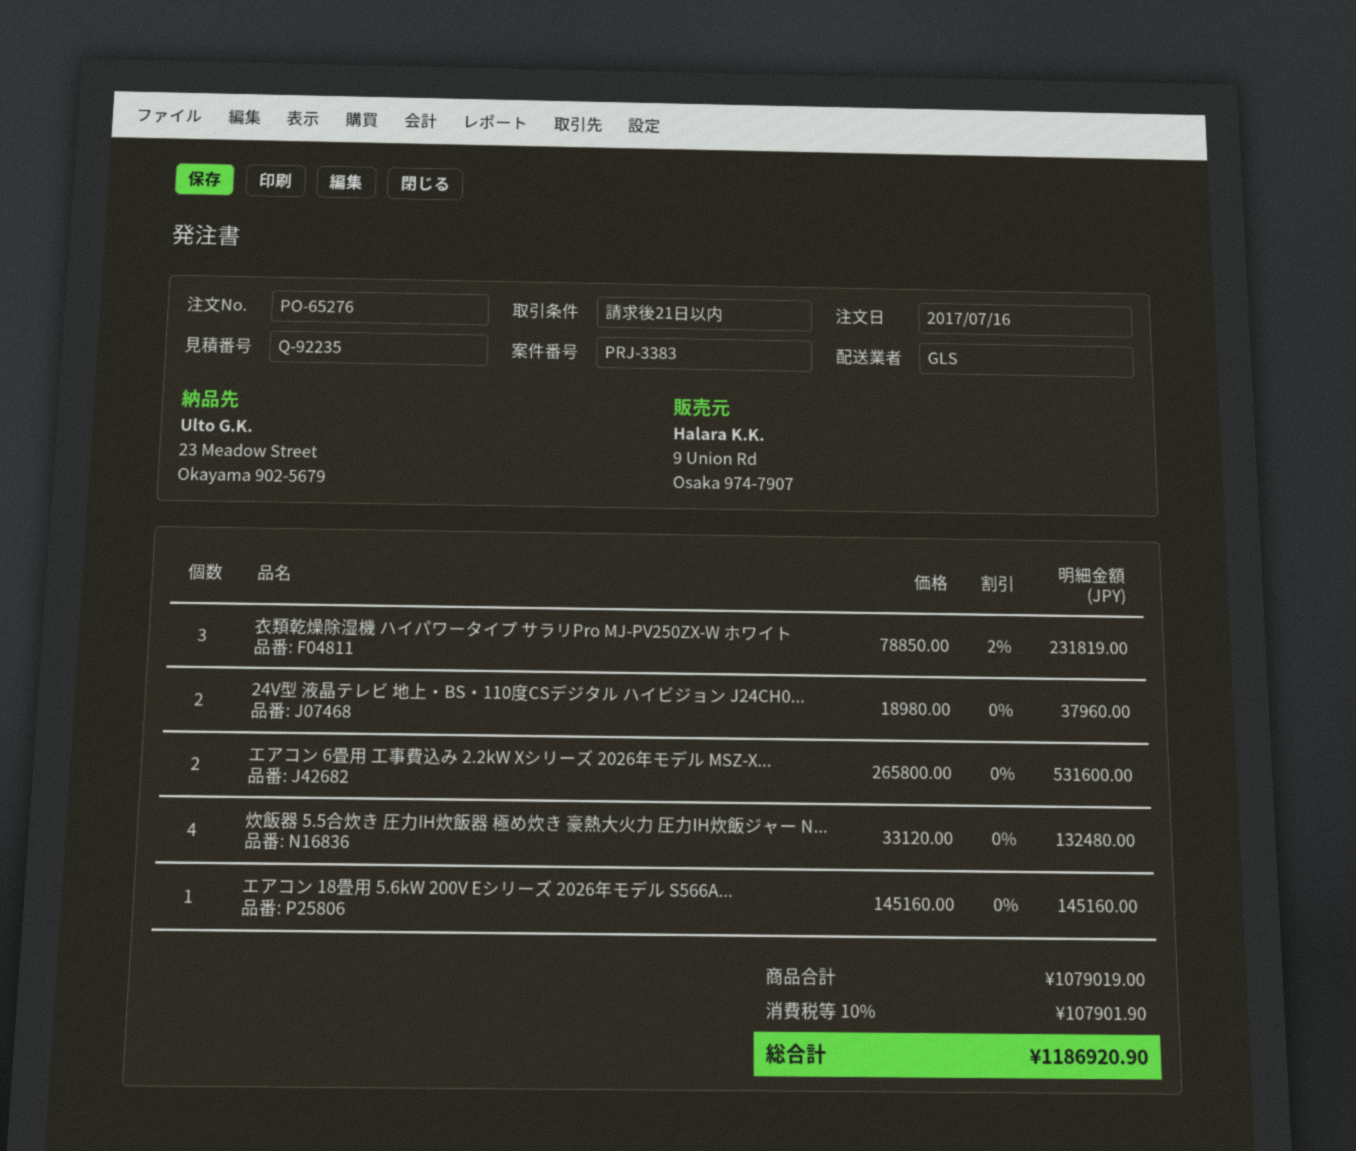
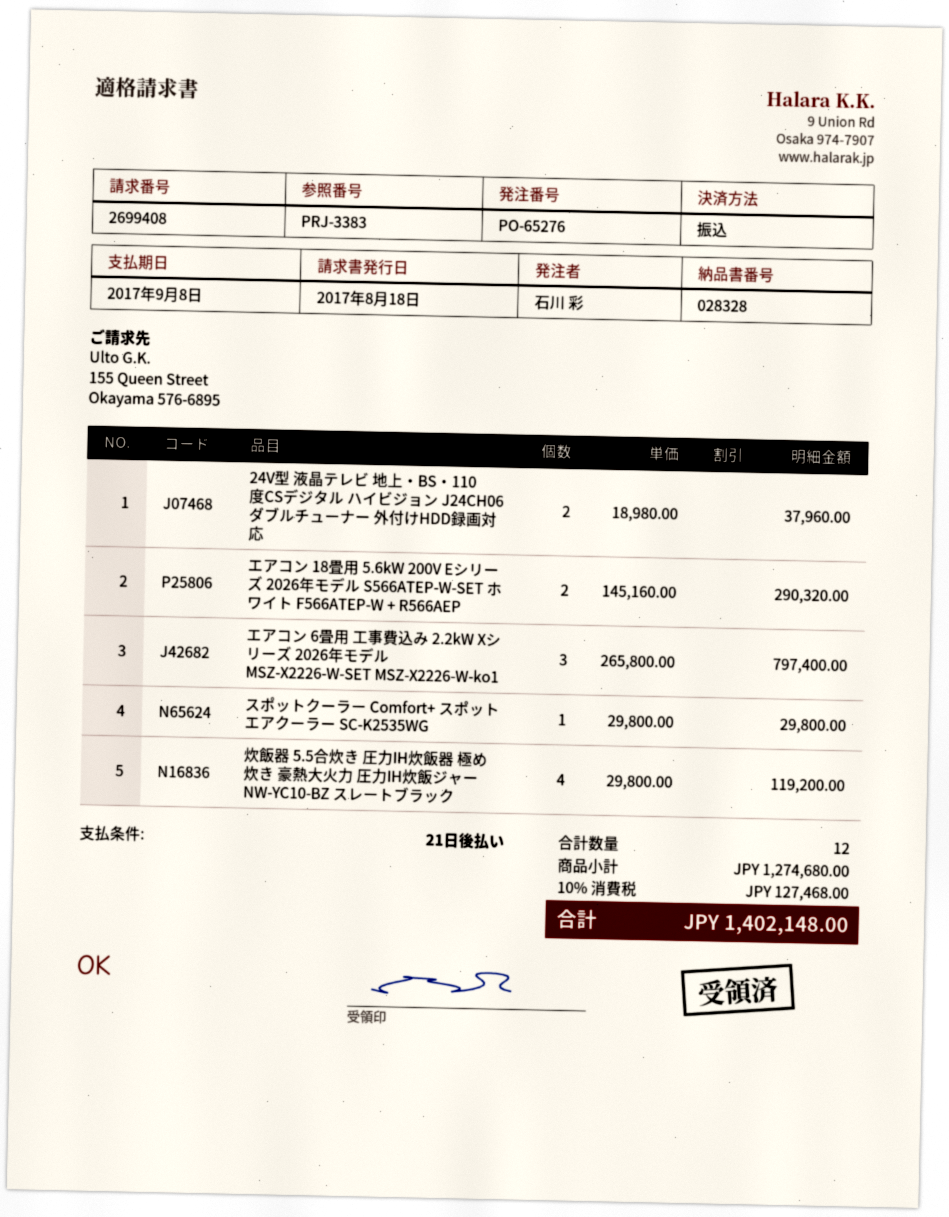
衣類乾燥除湿機 ハイパワータイプ サラリPro MJ-PV250ZX-W ホワイト: 3 x 78850.00 - 2% = 231819.00 -> none
エアコン 6畳用 工事費込み 2.2kW Xシリーズ 2026年モデル MSZ-X...: 2 x 265800.00 = 531600.00 -> 3 x 265800.00 = 797400.00
炊飯器 5.5合炊き 圧力IH炊飯器 極め炊き 豪熱大火力 圧力IH炊飯ジャー N...: 4 x 33120.00 = 132480.00 -> 4 x 29800.00 = 119200.00
エアコン 18畳用 5.6kW 200V Eシリーズ 2026年モデル S566A...: 1 x 145160.00 = 145160.00 -> 2 x 145160.00 = 290320.00
スポットクーラー Comfort+ スポットエアクーラー SC-K2535WG: none -> 1 x 29800.00 = 29800.00
subtotal: 1079019.00 -> 1274680.00
tax: 10% = 107901.90 -> 10% = 127468.00
total: 1186920.90 -> 1402148.00

